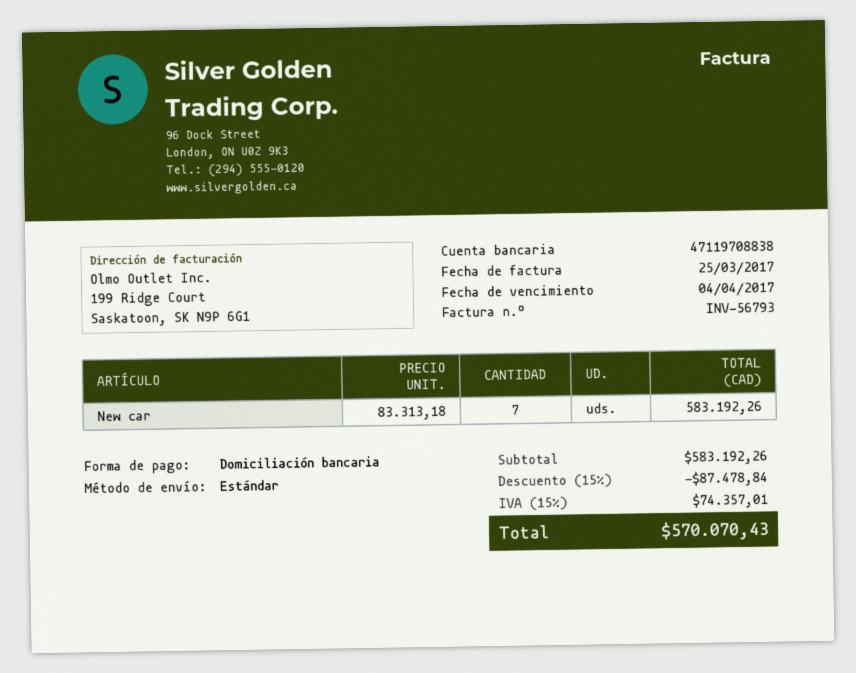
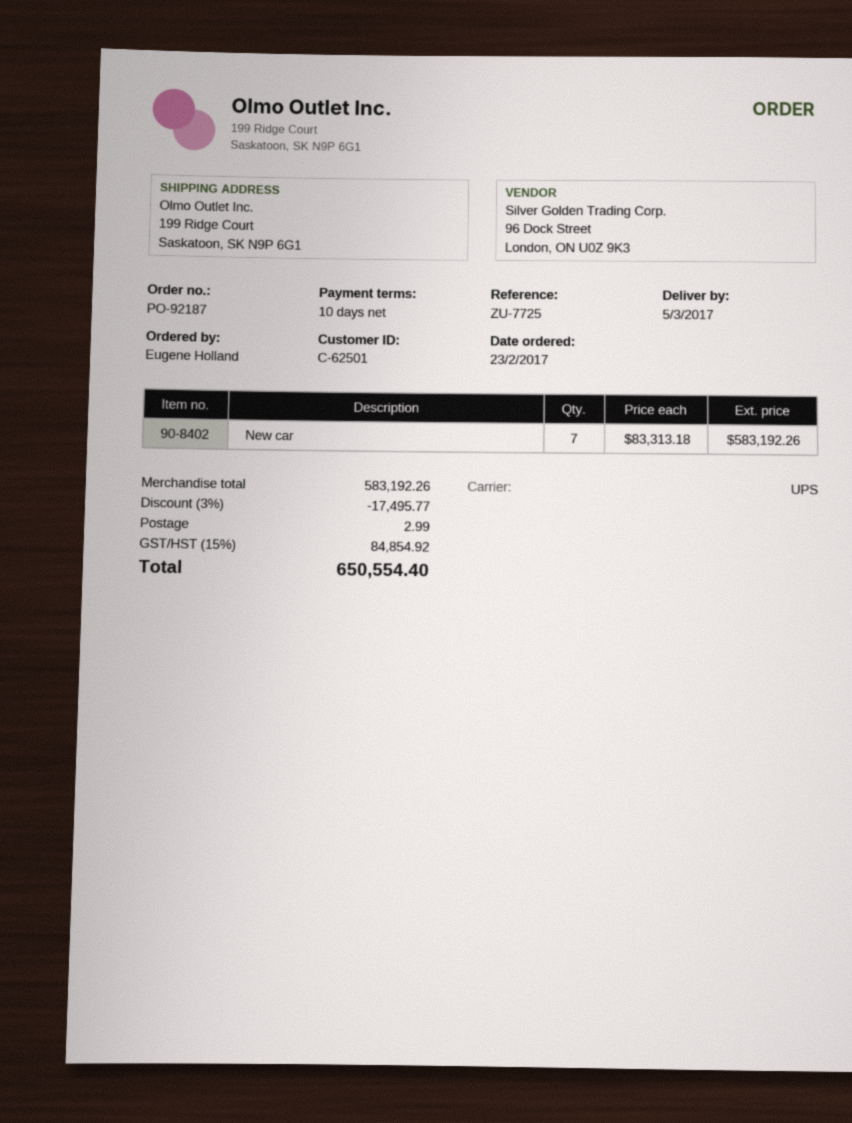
shipping method: standard -> UPS
discount: 15% = 87478.84 -> 3% = 17495.77
shipping: none -> 2.99
tax: 15% = 74357.01 -> 15% = 84854.92
total: 570070.43 -> 650554.40

